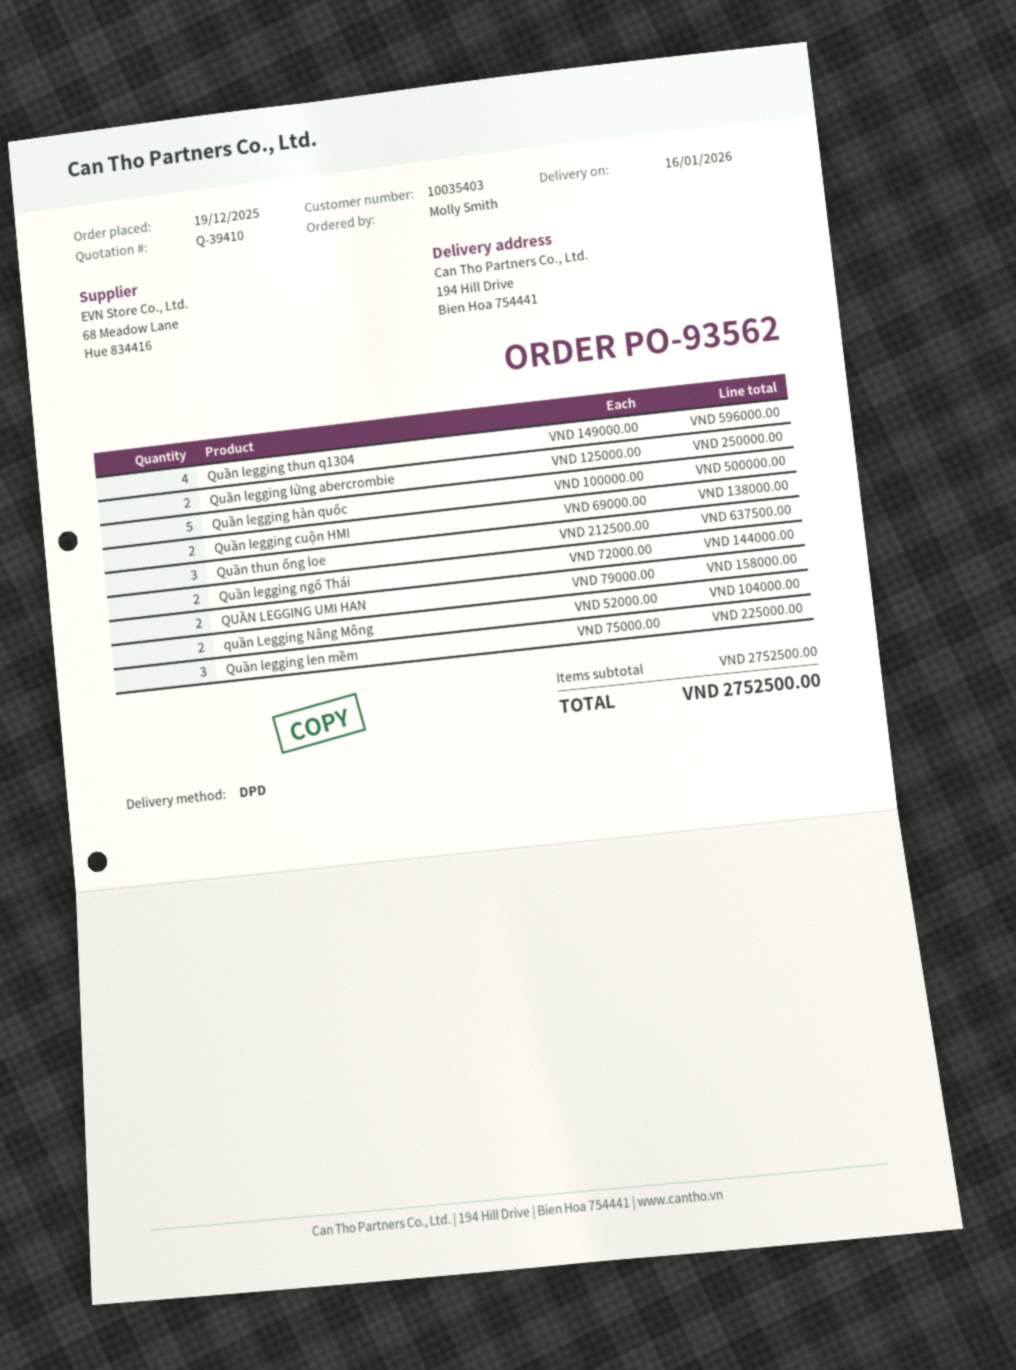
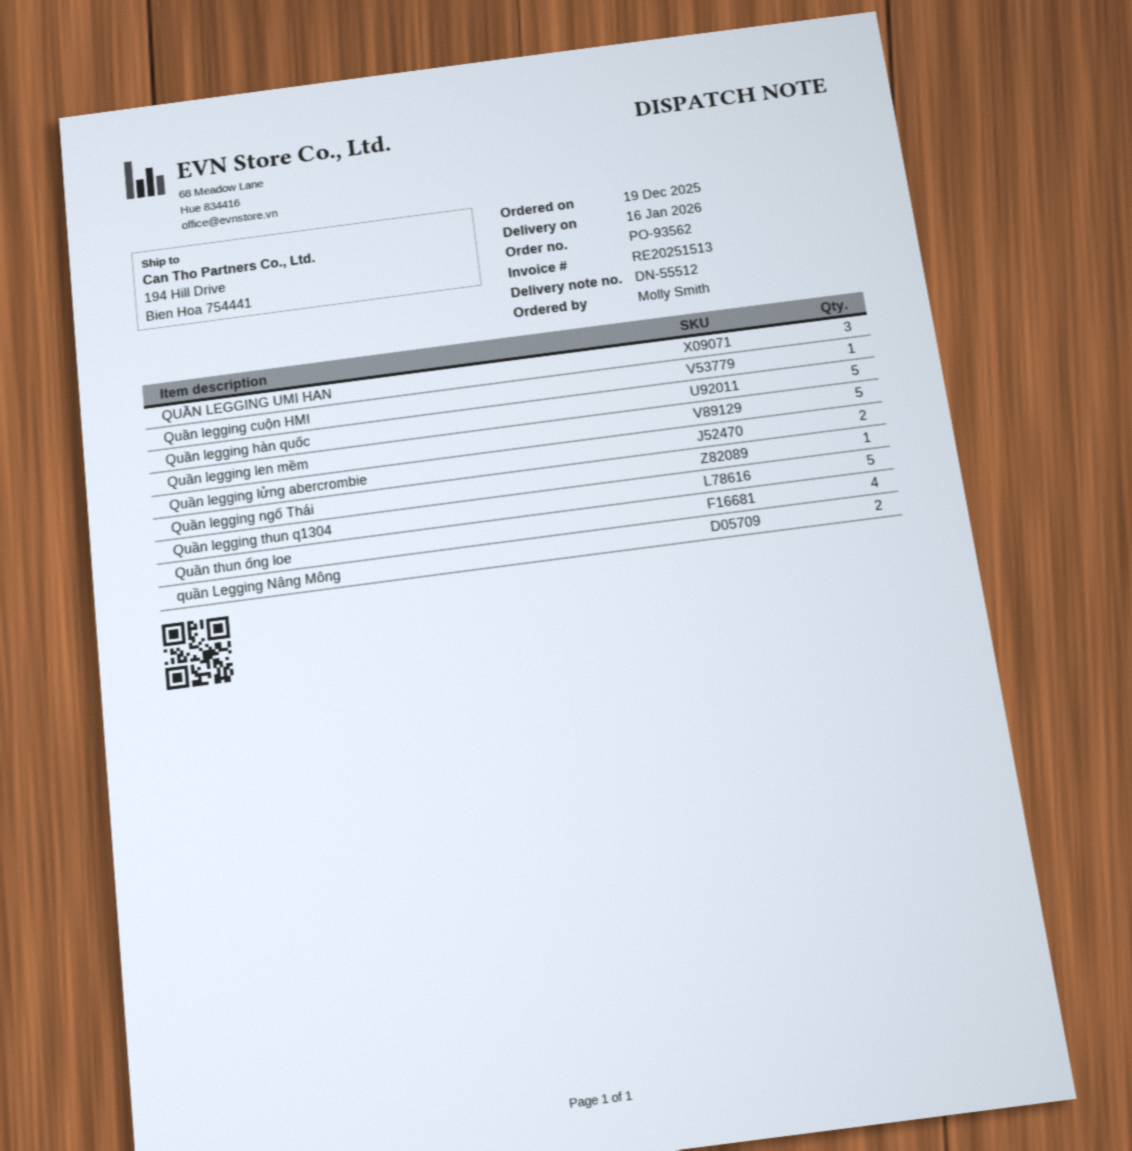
Quần legging thun q1304: 4 -> 5
Quần legging cuộn HMI: 2 -> 1
Quần thun ống loe: 3 -> 4
Quần legging ngố Thái: 2 -> 1
QUẦN LEGGING UMI HAN: 2 -> 3
Quần legging len mềm: 3 -> 5

